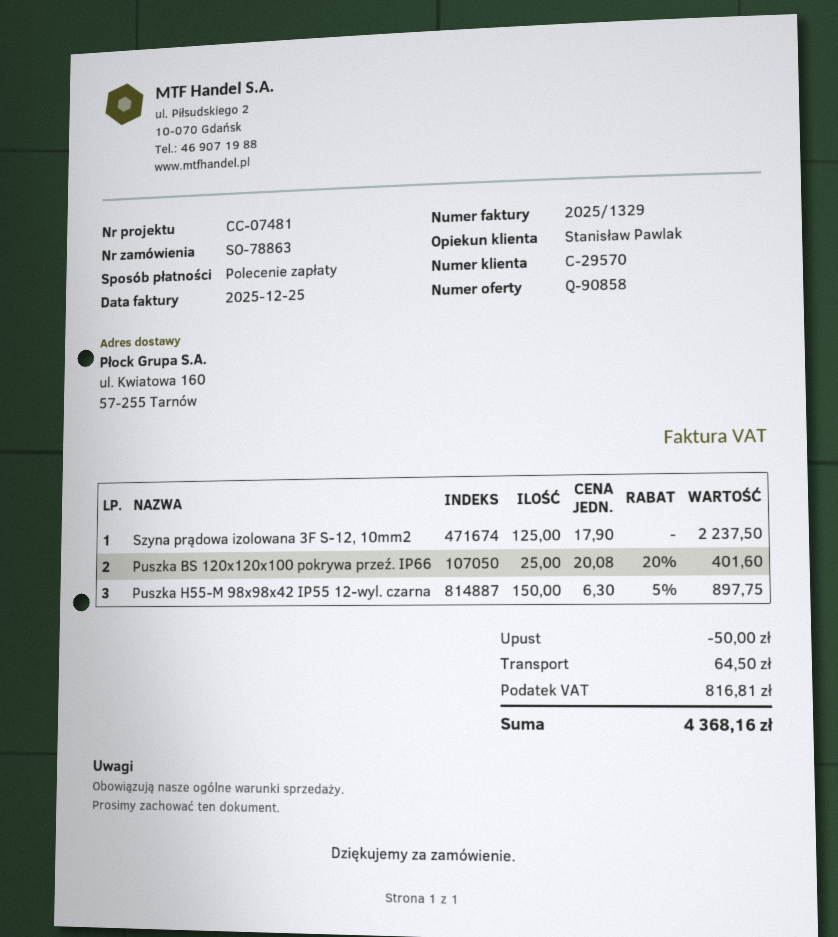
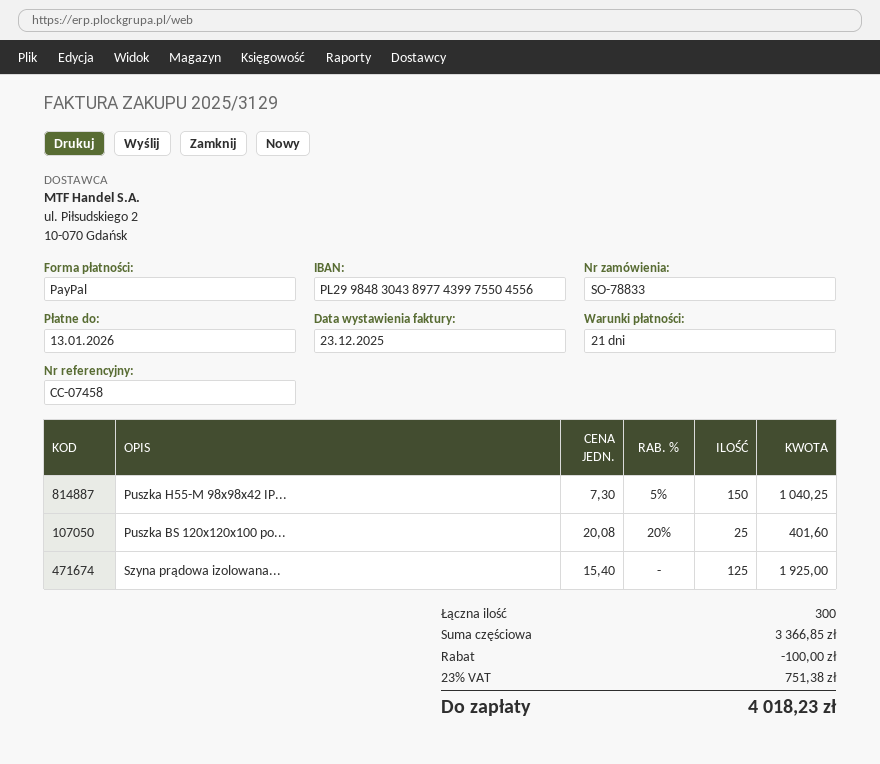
order number: SO-78863 -> SO-78833
invoice number: 2025/1329 -> 2025/3129
invoice date: 2025-12-25 -> 2025-12-23
reference: CC-07481 -> CC-07458
payment method: direct debit -> PayPal
Szyna prądowa izolowana 3F S-12, 10mm2: 125 x 17.90 = 2237.50 -> 125 x 15.40 = 1925.00
Puszka H55-M 98x98x42 IP55 12-wyl. czarna: 150 x 6.30 - 5% = 897.75 -> 150 x 7.30 - 5% = 1040.25
discount: 50.00 -> 100.00
shipping: 64.50 -> none
tax: 816.81 -> 751.38
total: 4368.16 -> 4018.23

